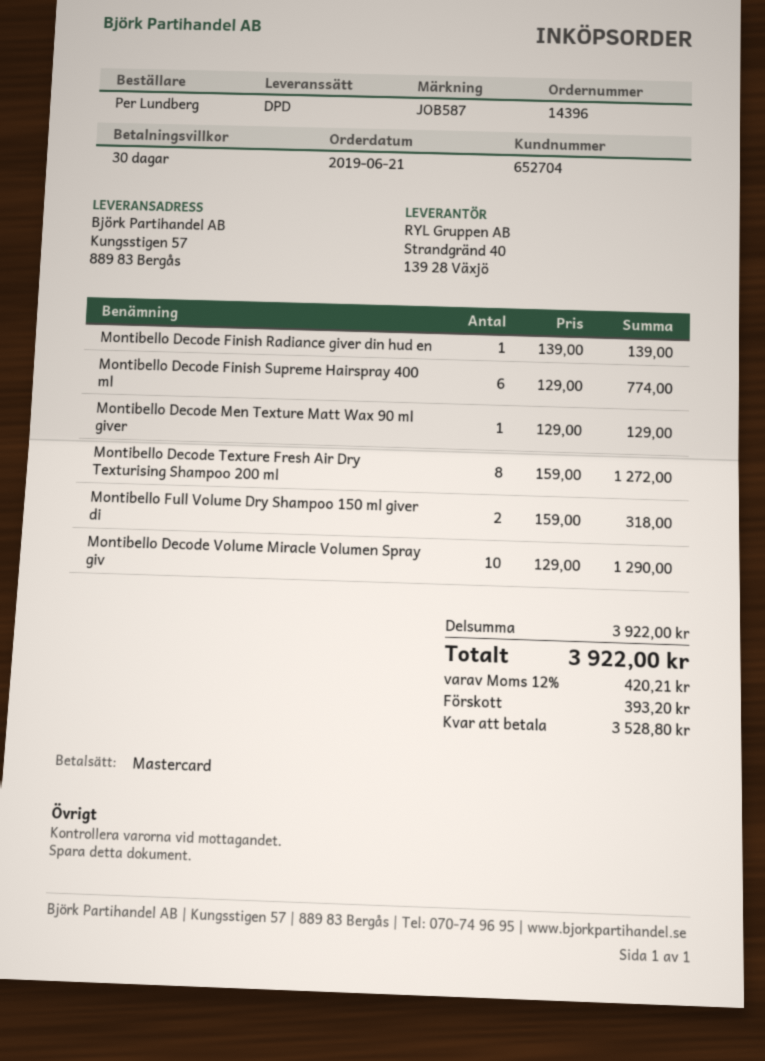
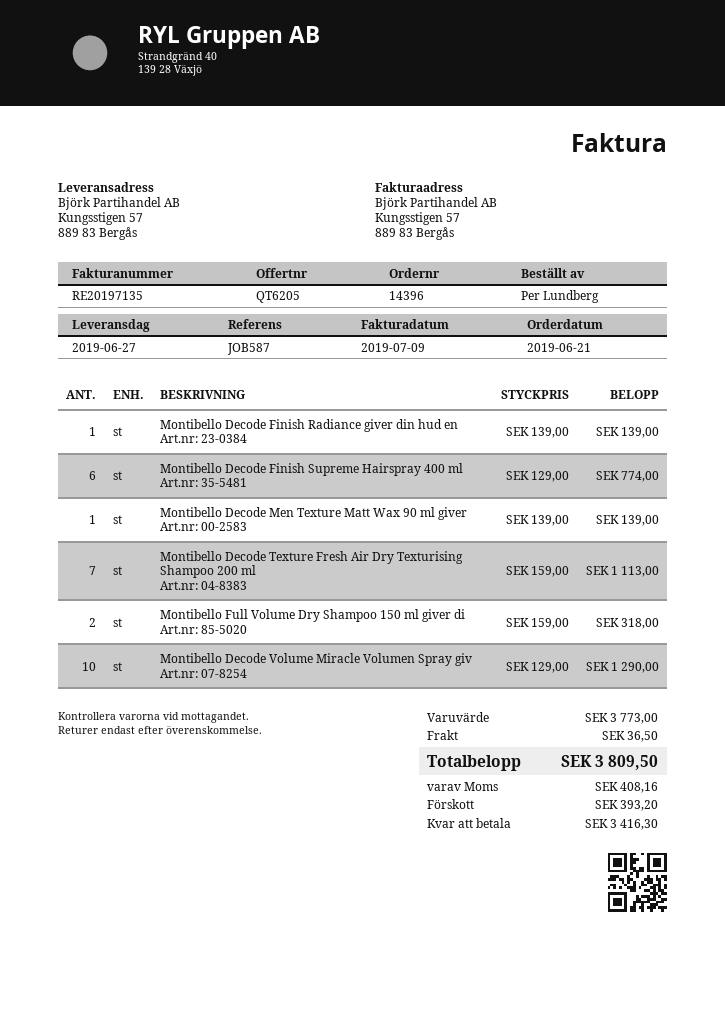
Montibello Decode Men Texture Matt Wax 90 ml giver: 1 x 129.00 = 129.00 -> 1 x 139.00 = 139.00
Montibello Decode Texture Fresh Air Dry Texturising Shampoo 200 ml: 8 x 159.00 = 1272.00 -> 7 x 159.00 = 1113.00
subtotal: 3922.00 -> 3773.00
shipping: none -> 36.50
tax: 420.21 -> 408.16
total: 3922.00 -> 3809.50
balance: 3528.80 -> 3416.30

